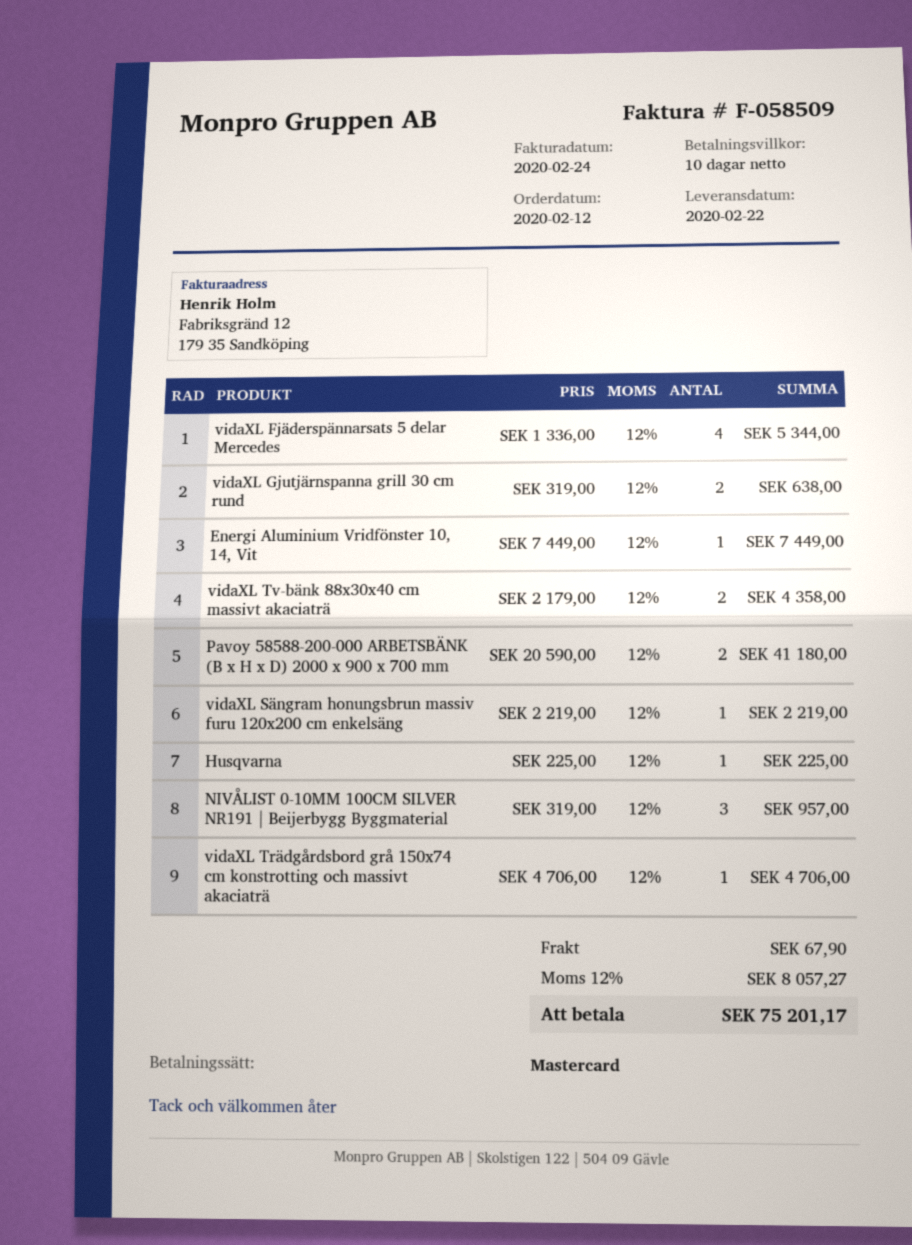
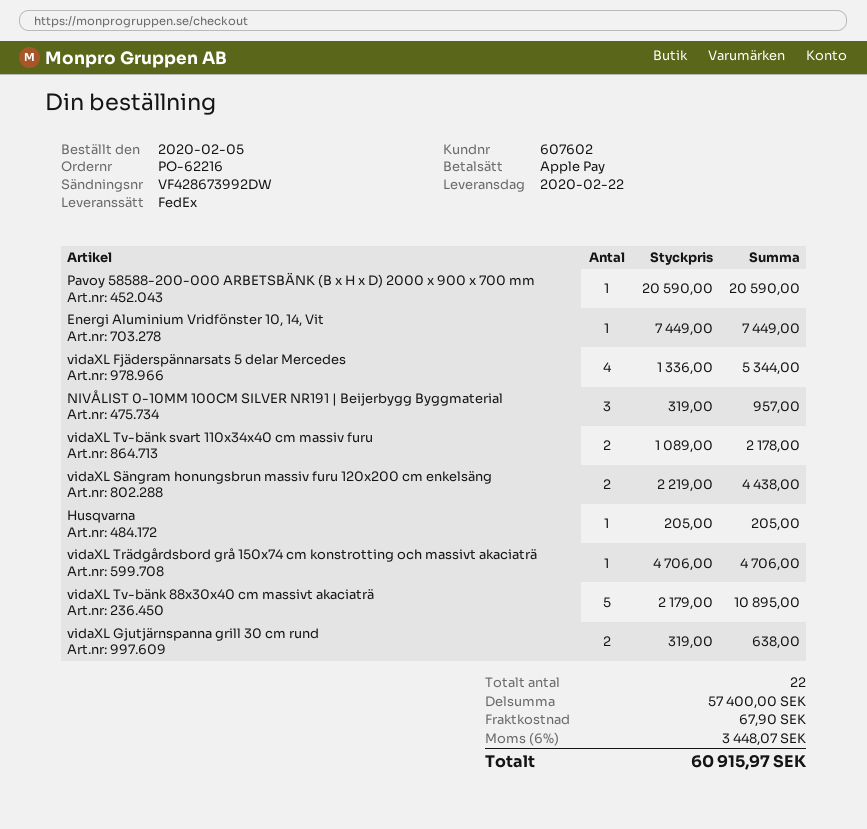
order date: 2020-02-12 -> 2020-02-05
payment method: Mastercard -> Apple Pay
vidaXL Tv-bänk 88x30x40 cm massivt akaciaträ: 2 x 2179.00 = 4358.00 -> 5 x 2179.00 = 10895.00
Pavoy 58588-200-000 ARBETSBÄNK (B x H x D) 2000 x 900 x 700 mm: 2 x 20590.00 = 41180.00 -> 1 x 20590.00 = 20590.00
vidaXL Sängram honungsbrun massiv furu 120x200 cm enkelsäng: 1 x 2219.00 = 2219.00 -> 2 x 2219.00 = 4438.00
Husqvarna: 1 x 225.00 = 225.00 -> 1 x 205.00 = 205.00
vidaXL Tv-bänk svart 110x34x40 cm massiv furu: none -> 2 x 1089.00 = 2178.00
tax: 12% = 8057.27 -> 6% = 3448.07
total: 75201.17 -> 60915.97

